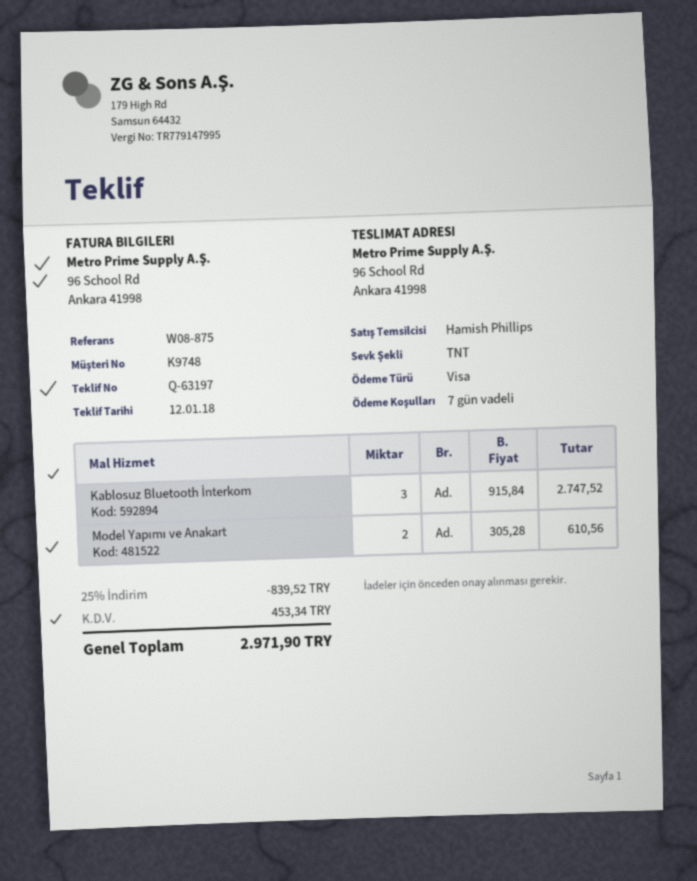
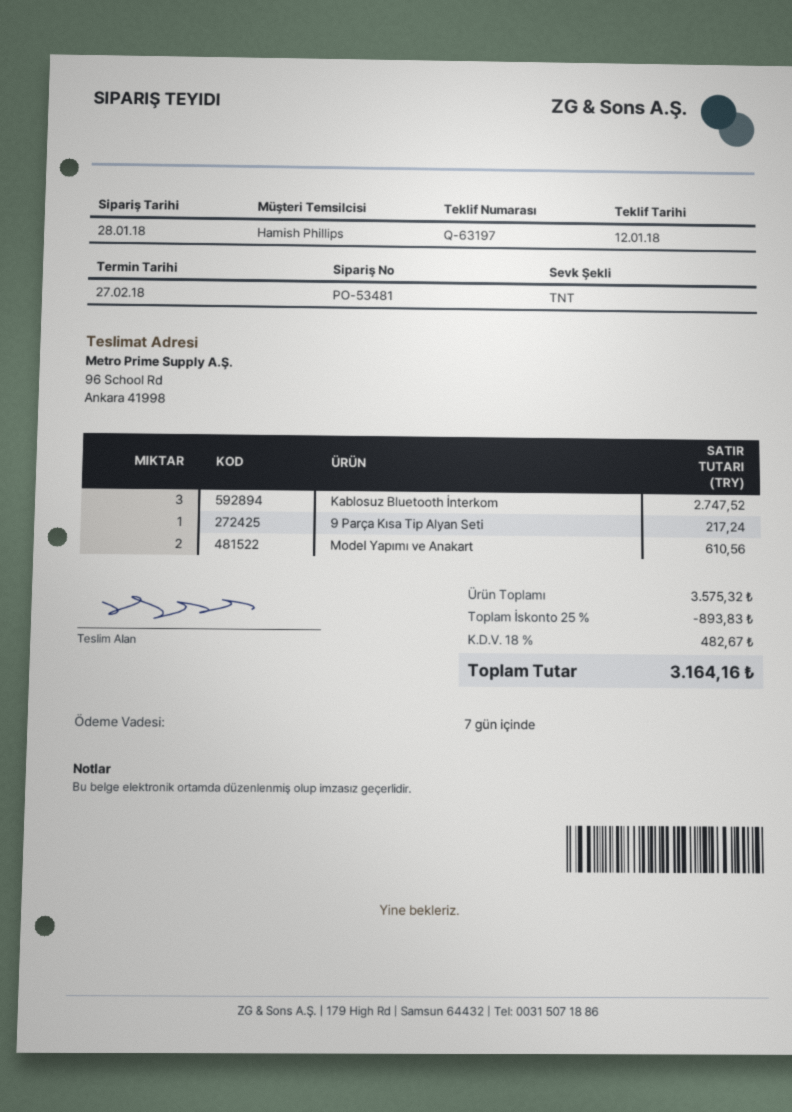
9 Parça Kısa Tip Alyan Seti: none -> 1 for 217.24
discount: 25% = 839.52 -> 25% = 893.83
tax: 453.34 -> 482.67
total: 2971.90 -> 3164.16

